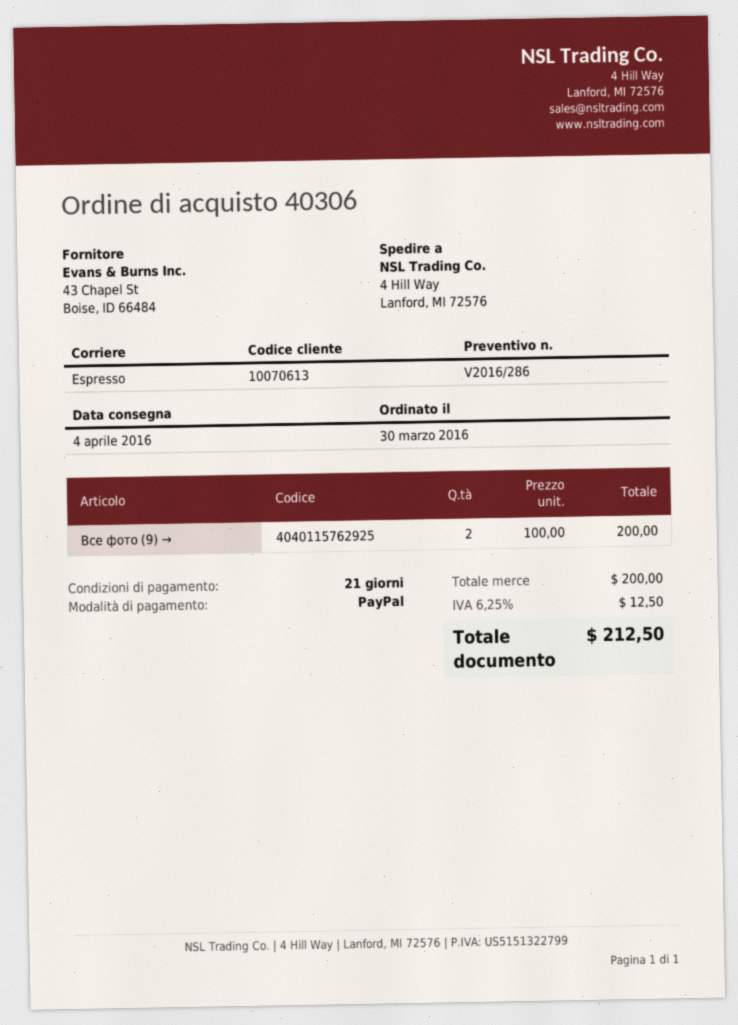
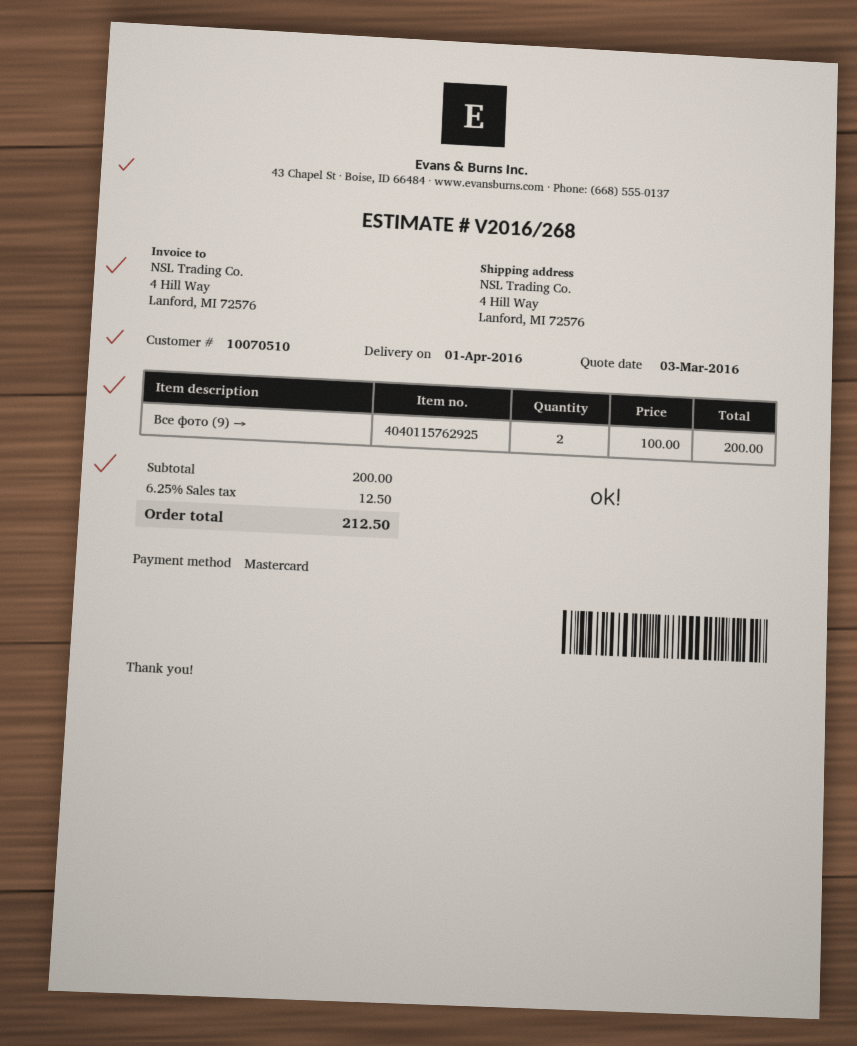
quote number: V2016/286 -> V2016/268
delivery date: 2016-04-04 -> 2016-04-01
customer number: 10070613 -> 10070510
payment method: PayPal -> Mastercard

